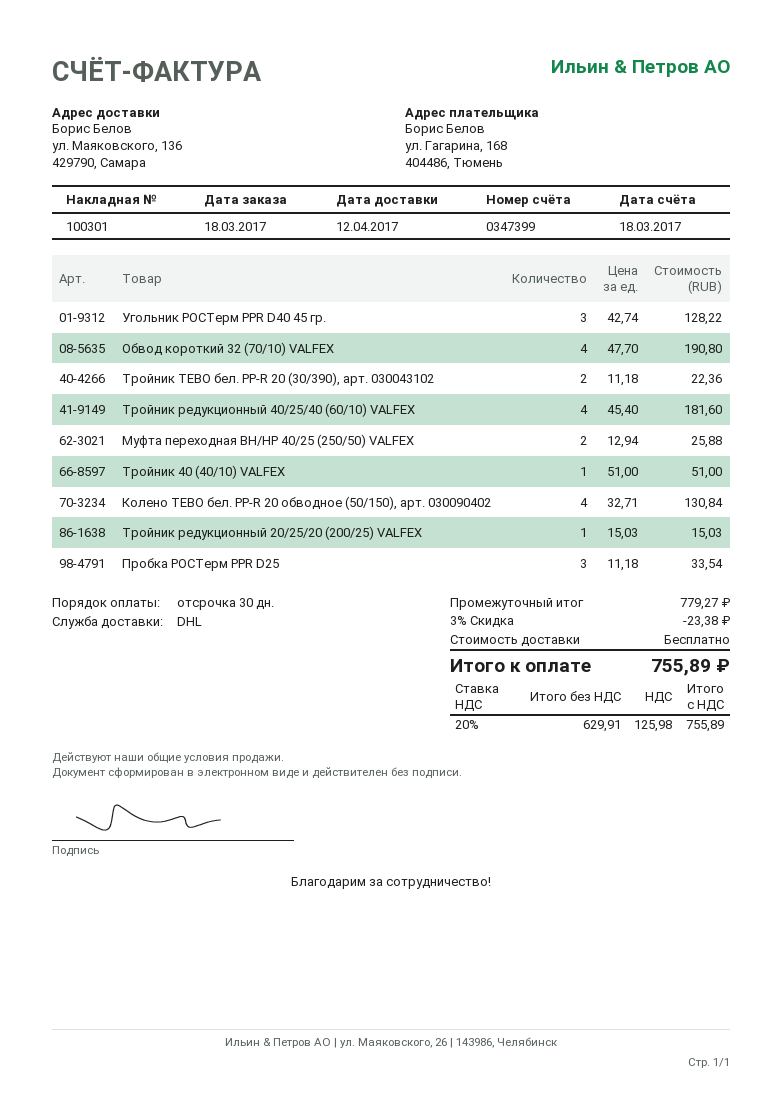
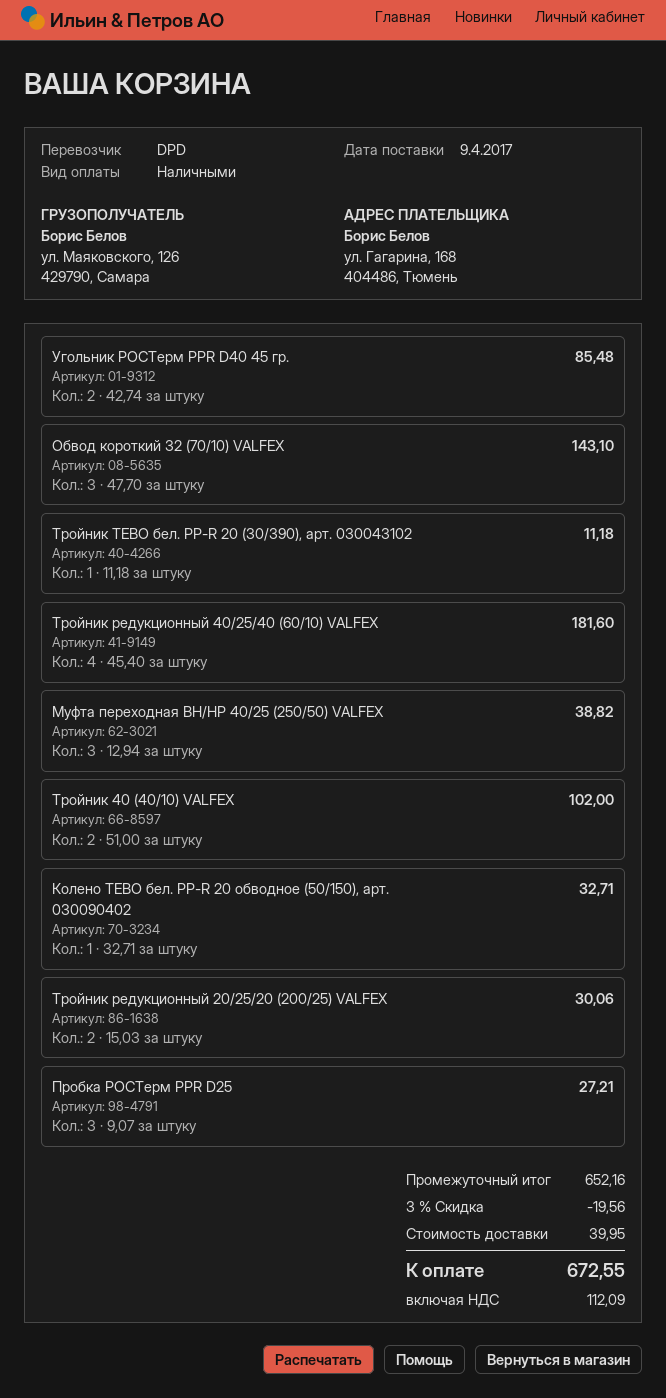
delivery date: 2017-04-12 -> 2017-04-09
shipping method: DHL -> DPD
ship to: ул. Маяковского, 136, 429790, Самара -> ул. Маяковского, 126, 429790, Самара
Угольник РОСТерм PPR D40 45 гр.: 3 x 42.74 = 128.22 -> 2 x 42.74 = 85.48
Обвод короткий 32 (70/10) VALFEX: 4 x 47.70 = 190.80 -> 3 x 47.70 = 143.10
Тройник TEBO бел. PP-R 20 (30/390), арт. 030043102: 2 x 11.18 = 22.36 -> 1 x 11.18 = 11.18
Муфта переходная ВН/НР 40/25 (250/50) VALFEX: 2 x 12.94 = 25.88 -> 3 x 12.94 = 38.82
Тройник 40 (40/10) VALFEX: 1 x 51.00 = 51.00 -> 2 x 51.00 = 102.00
Колено TEBO бел. PP-R 20 обводное (50/150), арт. 030090402: 4 x 32.71 = 130.84 -> 1 x 32.71 = 32.71
Тройник редукционный 20/25/20 (200/25) VALFEX: 1 x 15.03 = 15.03 -> 2 x 15.03 = 30.06
Пробка РОСТерм PPR D25: 3 x 11.18 = 33.54 -> 3 x 9.07 = 27.21
subtotal: 779.27 -> 652.16
discount: 3% = 23.38 -> 3% = 19.56
shipping: 0.00 -> 39.95
tax: 125.98 -> 112.09
total: 755.89 -> 672.55

